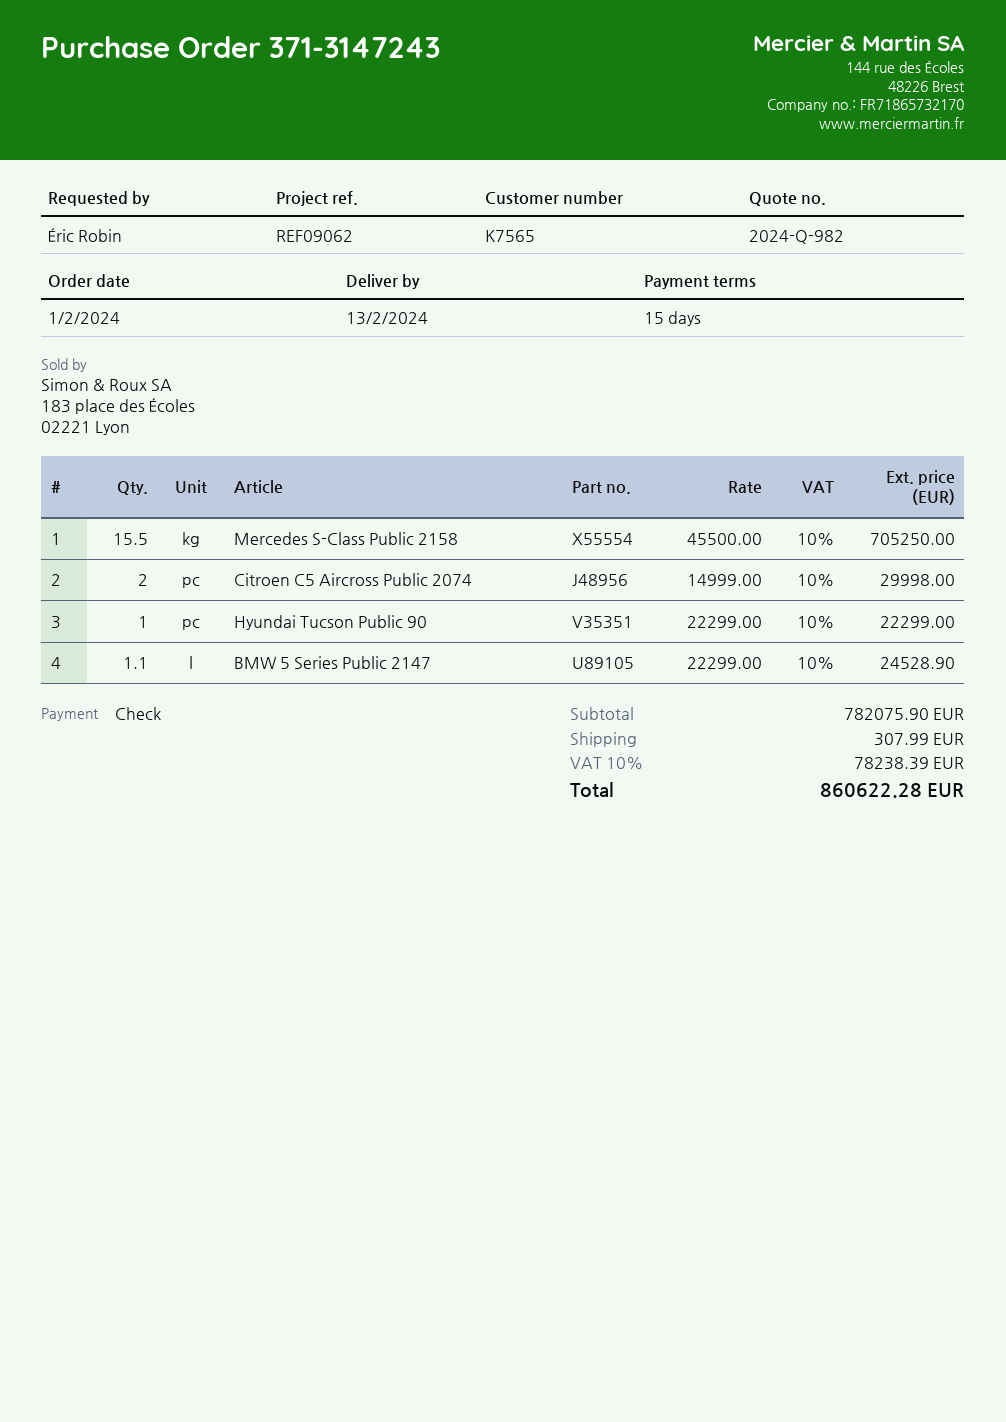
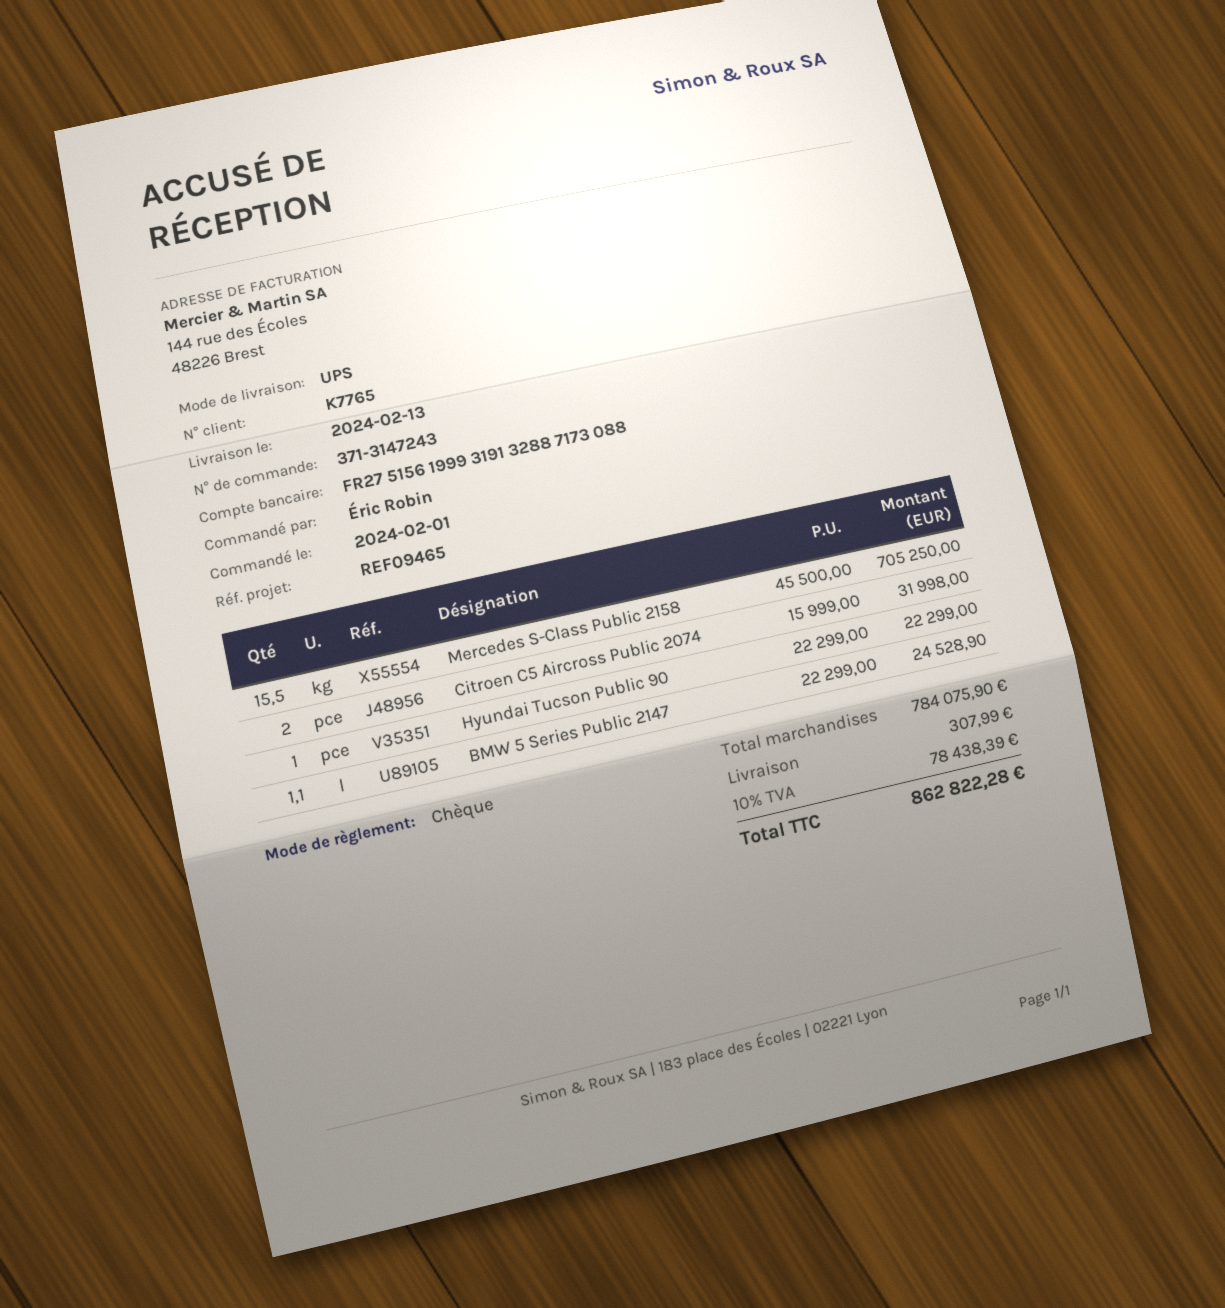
customer number: K7565 -> K7765
reference: REF09062 -> REF09465
Citroen C5 Aircross Public 2074: 2 x 14999.00 = 29998.00 -> 2 x 15999.00 = 31998.00
subtotal: 782075.90 -> 784075.90
tax: 10% = 78238.39 -> 10% = 78438.39
total: 860622.28 -> 862822.28

